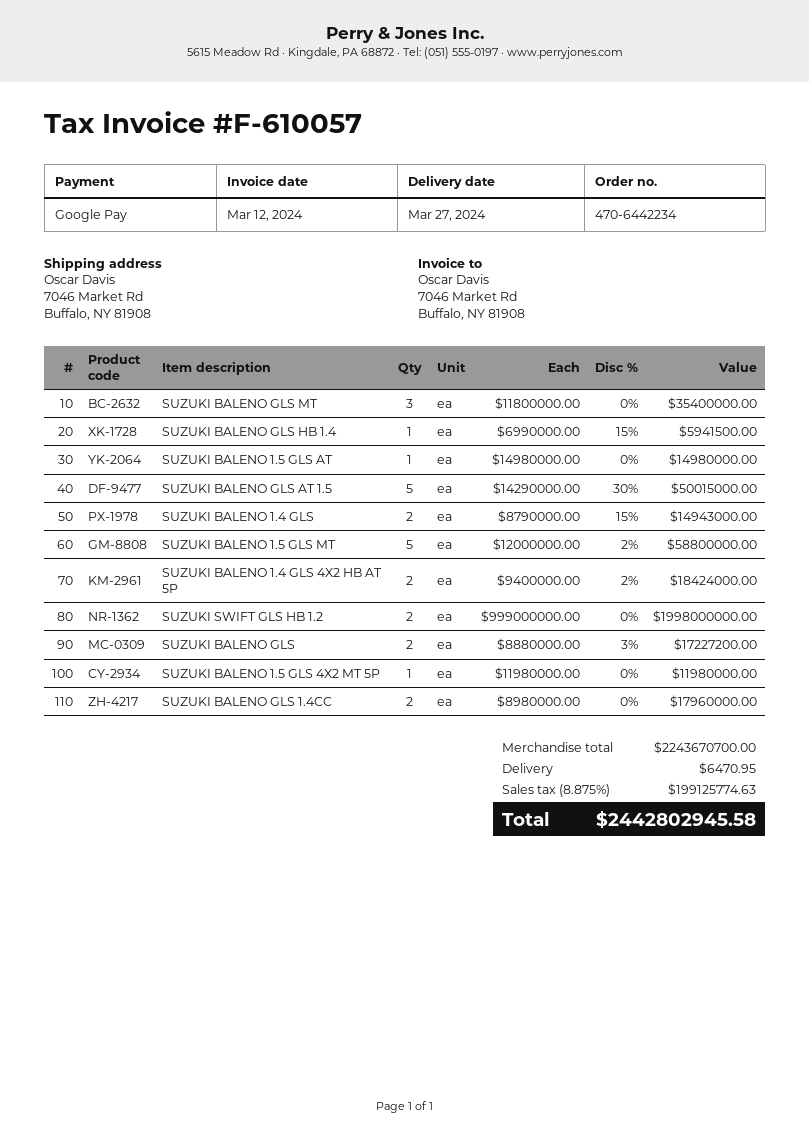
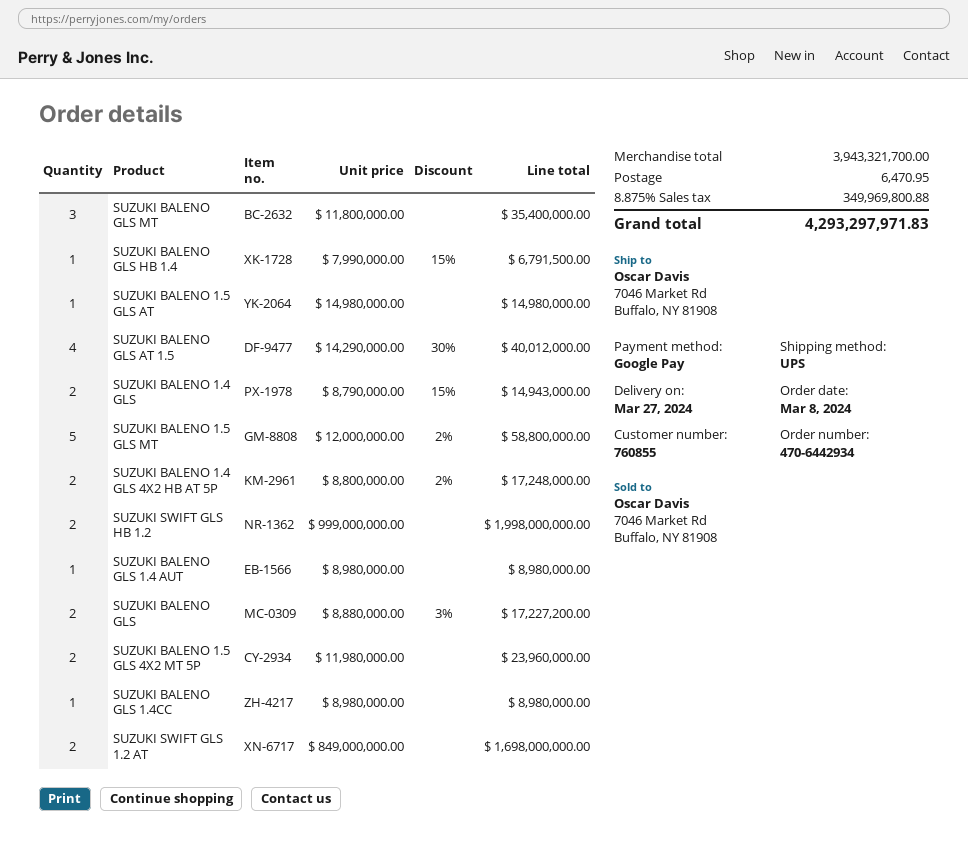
order number: 470-6442234 -> 470-6442934
SUZUKI BALENO GLS HB 1.4: 1 x 6990000.00 - 15% = 5941500.00 -> 1 x 7990000.00 - 15% = 6791500.00
SUZUKI BALENO GLS AT 1.5: 5 x 14290000.00 - 30% = 50015000.00 -> 4 x 14290000.00 - 30% = 40012000.00
SUZUKI BALENO 1.4 GLS 4X2 HB AT 5P: 2 x 9400000.00 - 2% = 18424000.00 -> 2 x 8800000.00 - 2% = 17248000.00
SUZUKI BALENO 1.5 GLS 4X2 MT 5P: 1 x 11980000.00 = 11980000.00 -> 2 x 11980000.00 = 23960000.00
SUZUKI BALENO GLS 1.4CC: 2 x 8980000.00 = 17960000.00 -> 1 x 8980000.00 = 8980000.00
SUZUKI BALENO GLS 1.4 AUT: none -> 1 x 8980000.00 = 8980000.00
SUZUKI SWIFT GLS 1.2 AT: none -> 2 x 849000000.00 = 1698000000.00
subtotal: 2243670700.00 -> 3943321700.00
tax: 8.875% = 199125774.63 -> 8.875% = 349969800.88
total: 2442802945.58 -> 4293297971.83

